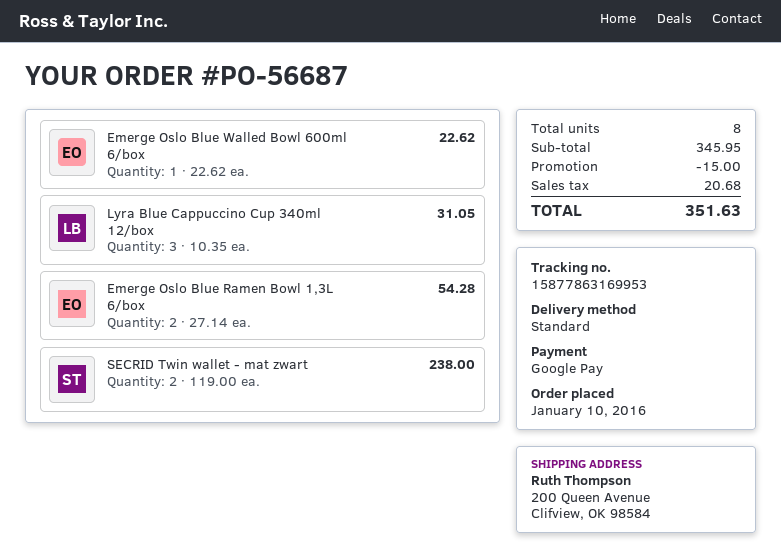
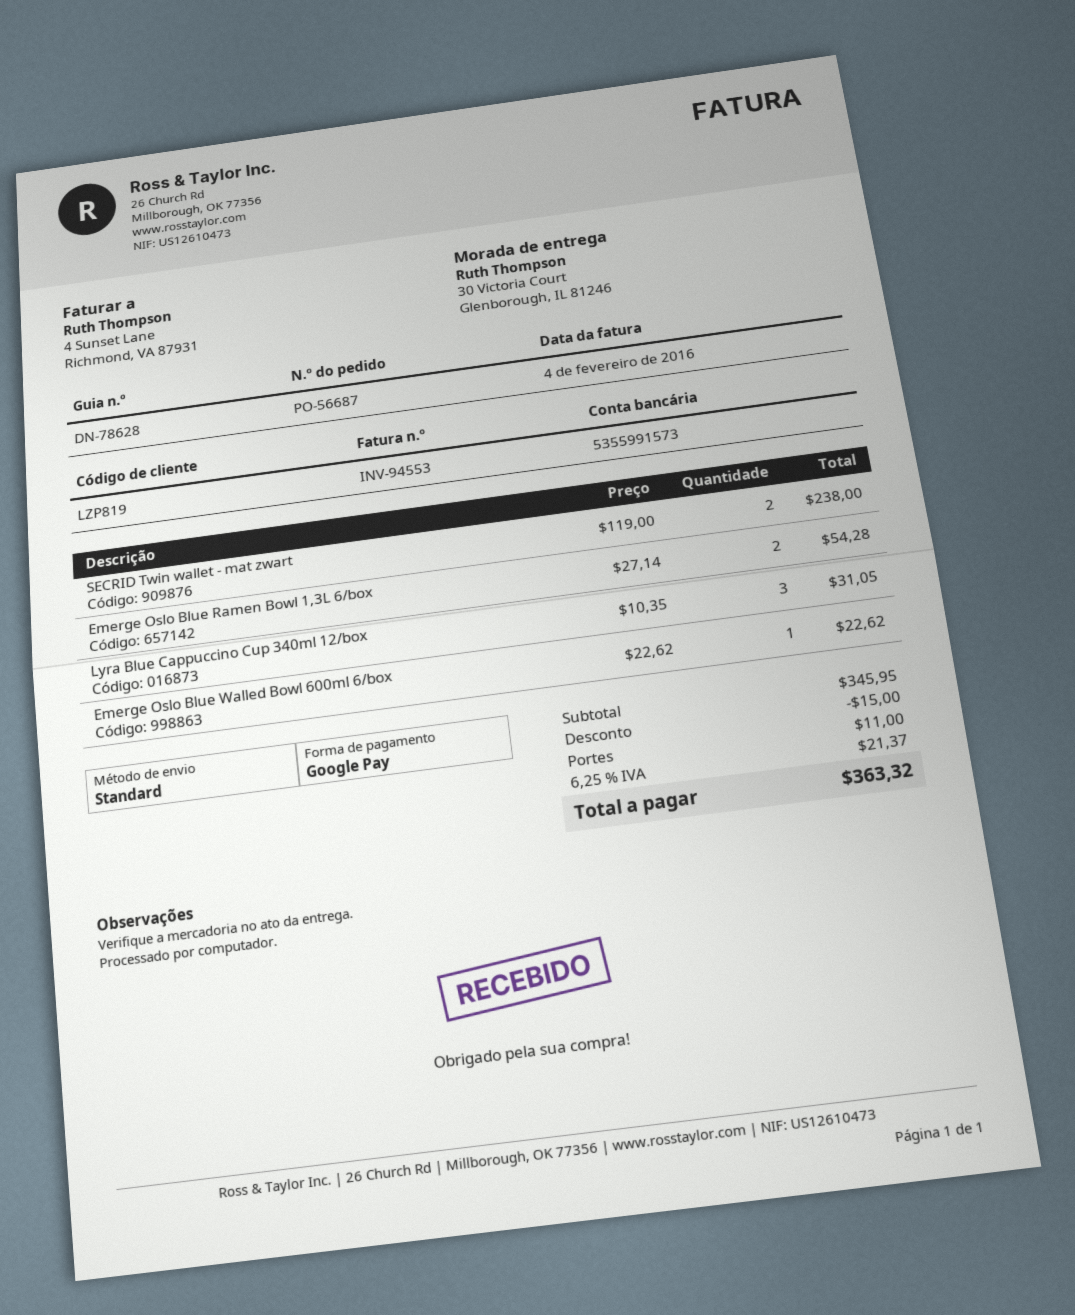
ship to: 200 Queen Avenue, Clifview, OK 98584 -> 30 Victoria Court, Glenborough, IL 81246
shipping: none -> 11.00
tax: 20.68 -> 21.37
total: 351.63 -> 363.32

